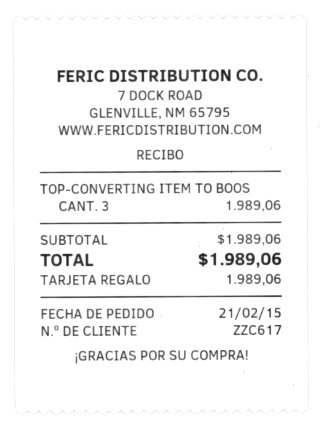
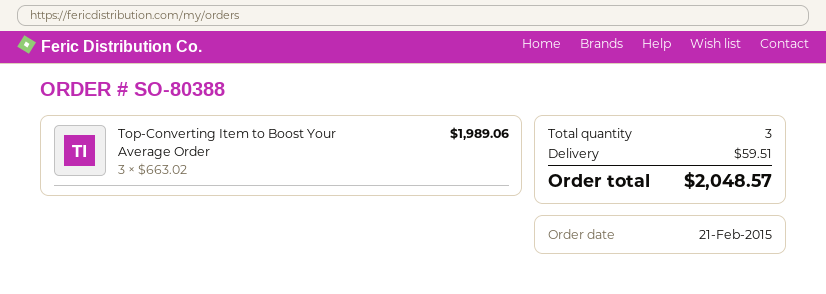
shipping: none -> 59.51
total: 1989.06 -> 2048.57

